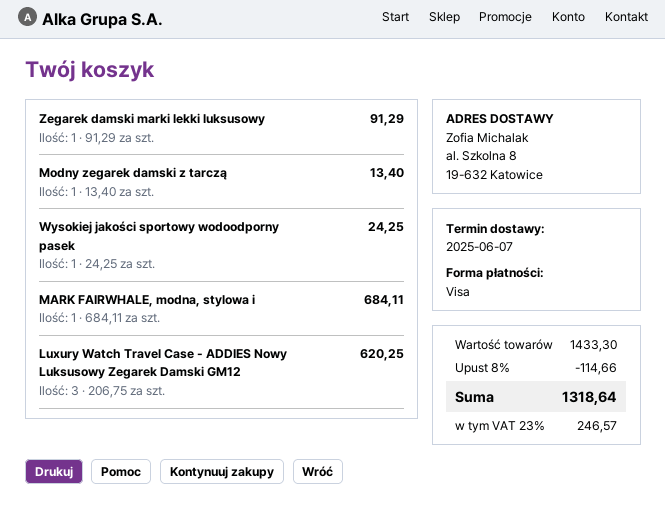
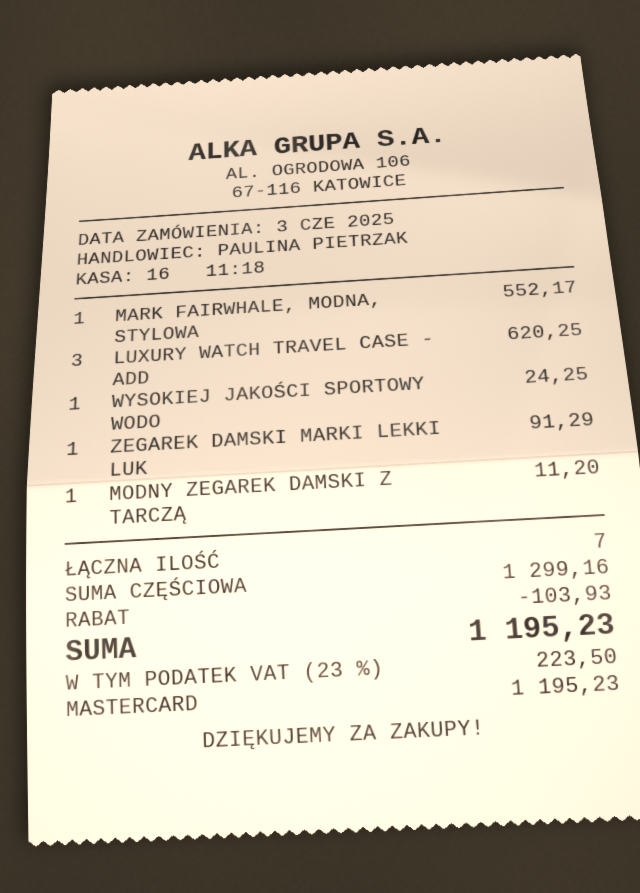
payment method: Visa -> Mastercard
Modny zegarek damski z tarczą: 1 for 13.40 -> 1 for 11.20
MARK FAIRWHALE, modna, stylowa i: 1 for 684.11 -> 1 for 552.17
subtotal: 1433.30 -> 1299.16
discount: 114.66 -> 103.93
tax: 23% = 246.57 -> 23% = 223.50
total: 1318.64 -> 1195.23

